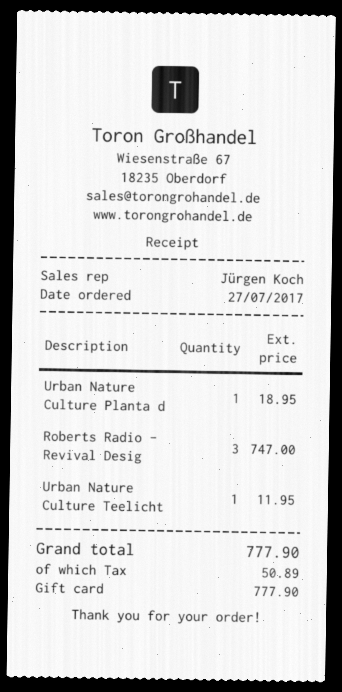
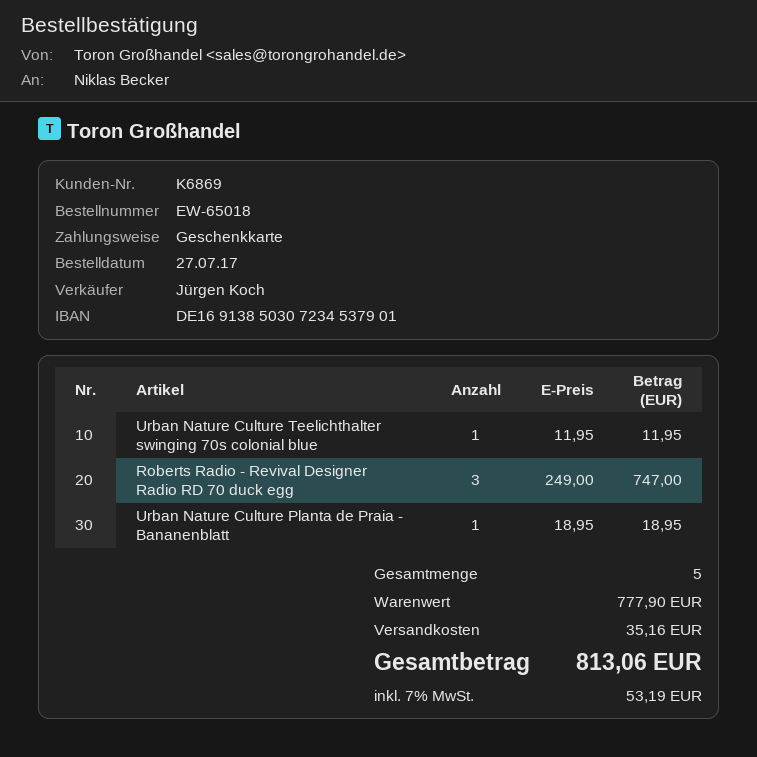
shipping: none -> 35.16
tax: 50.89 -> 53.19
total: 777.90 -> 813.06

